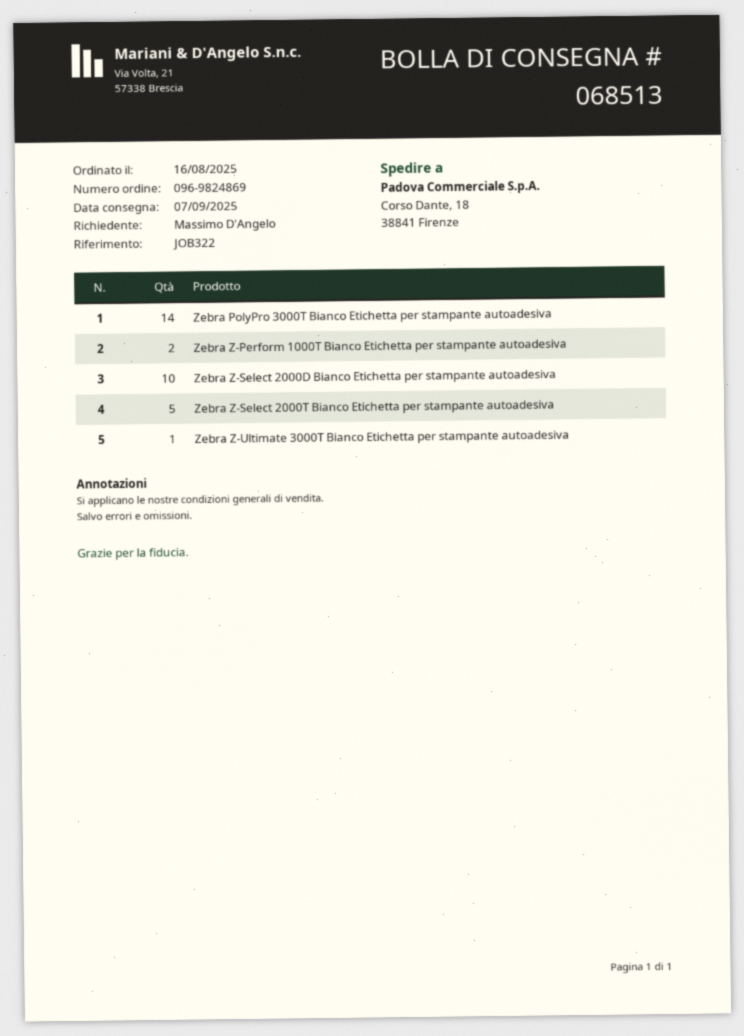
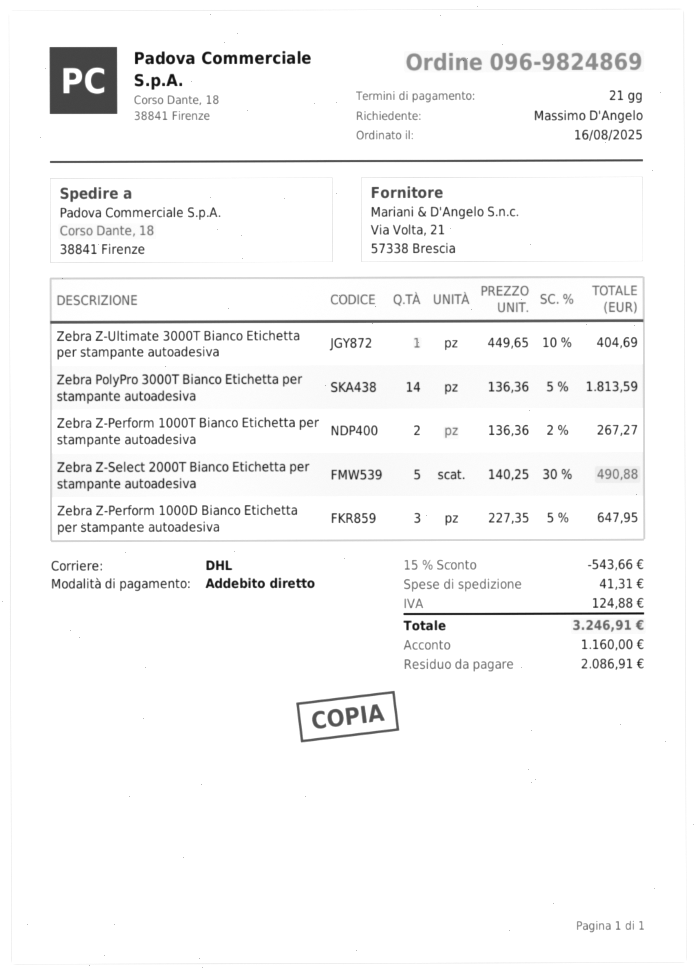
Zebra Z-Select 2000D Bianco Etichetta per stampante autoadesiva: 10 -> none
Zebra Z-Perform 1000D Bianco Etichetta per stampante autoadesiva: none -> 3

